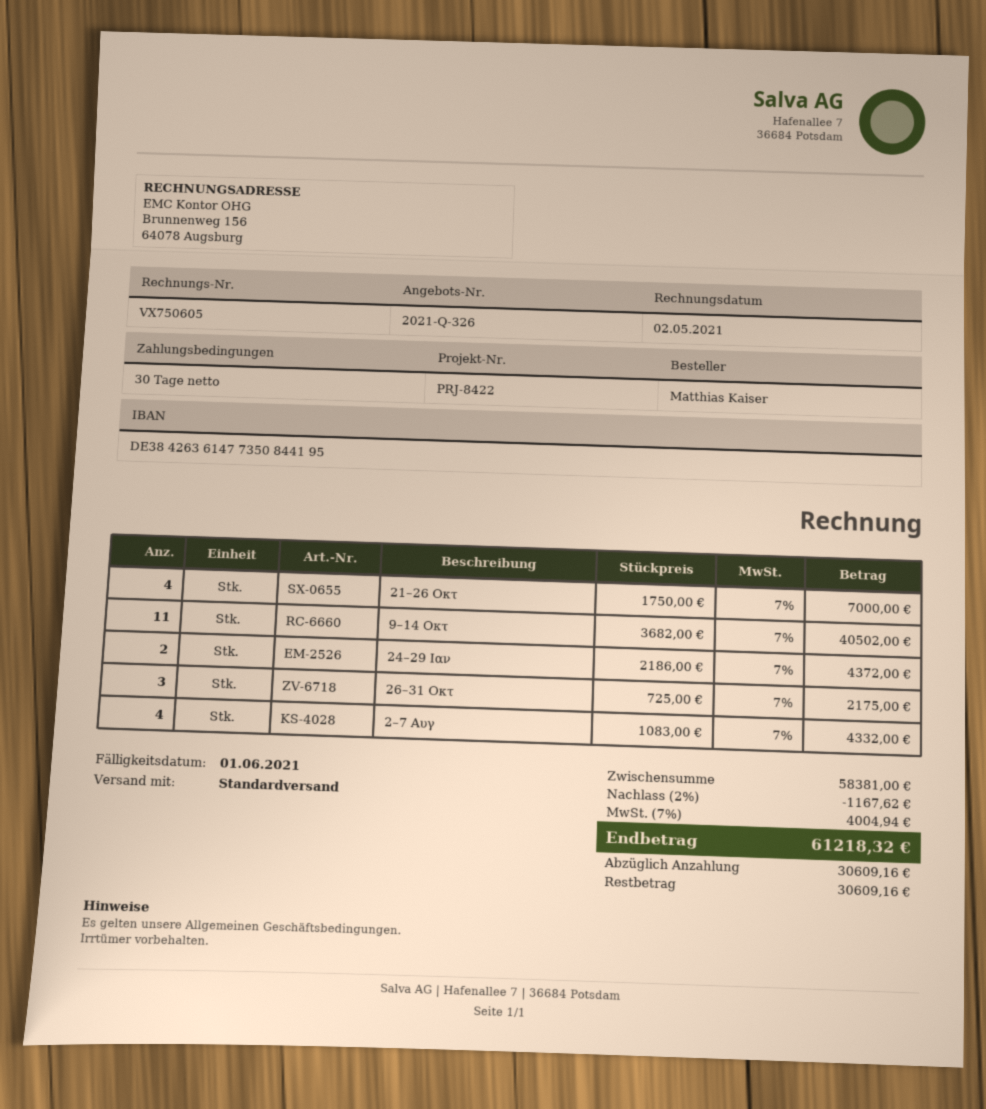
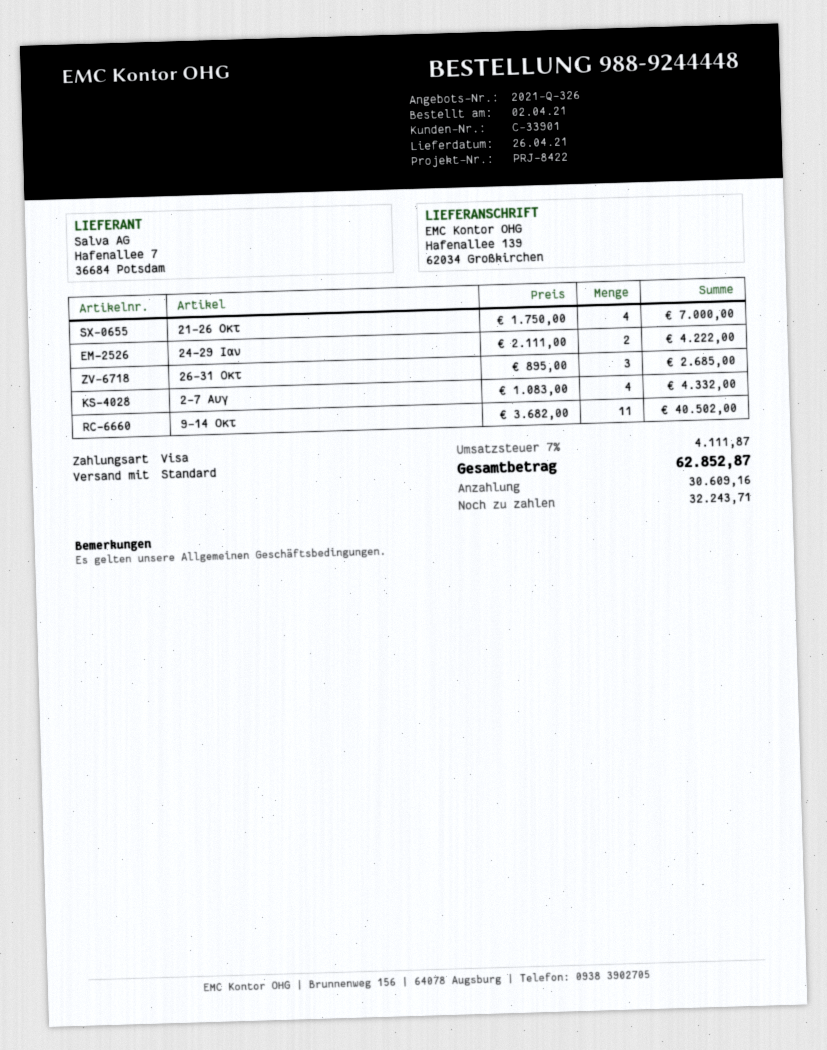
24–29 Ιαν: 2 x 2186.00 = 4372.00 -> 2 x 2111.00 = 4222.00
26–31 Οκτ: 3 x 725.00 = 2175.00 -> 3 x 895.00 = 2685.00
discount: 2% = 1167.62 -> none
tax: 7% = 4004.94 -> 7% = 4111.87
total: 61218.32 -> 62852.87
balance: 30609.16 -> 32243.71

